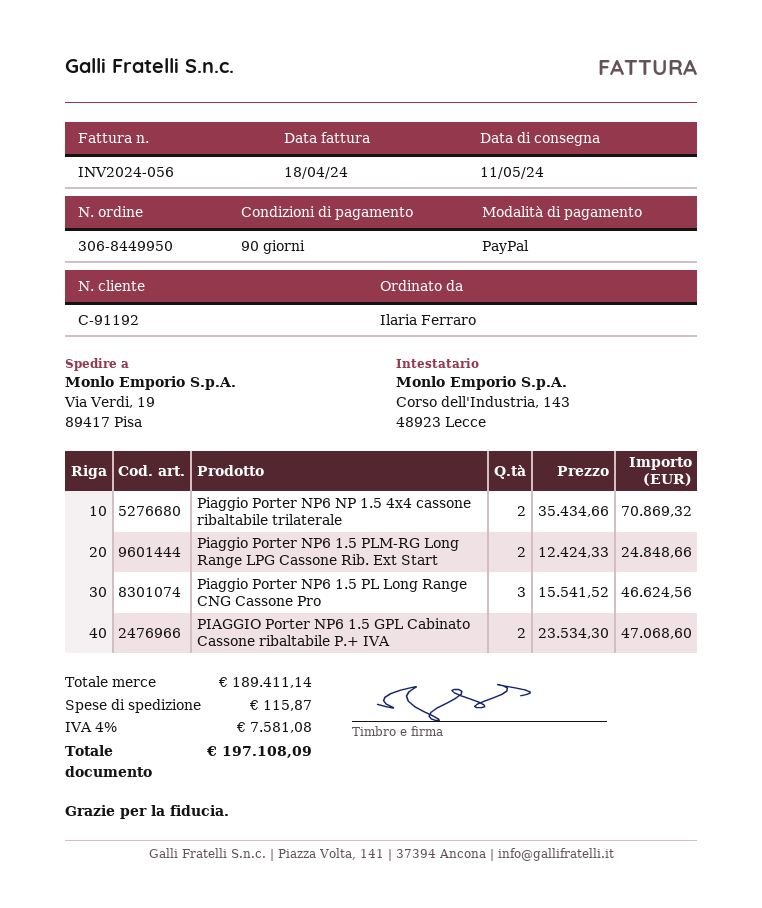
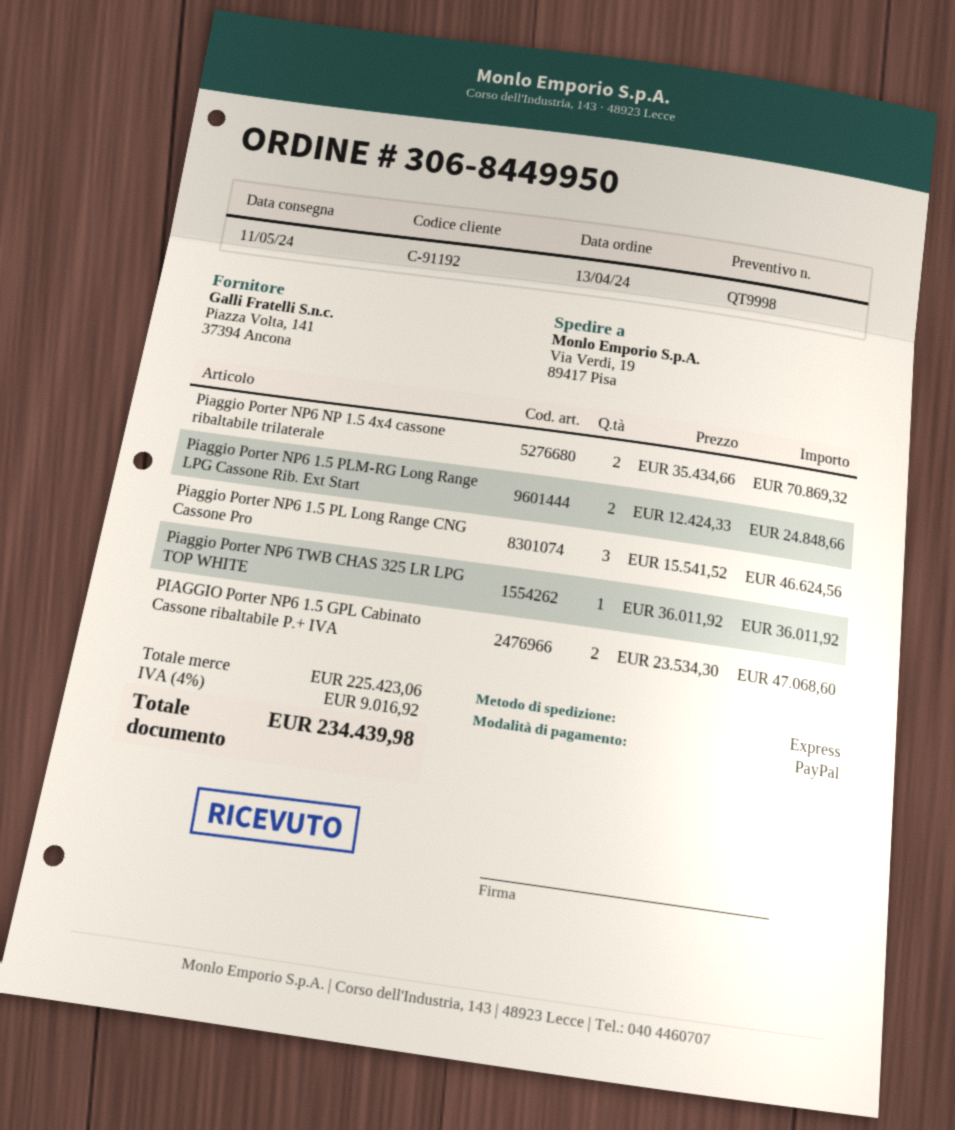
Piaggio Porter NP6 TWB CHAS 325 LR LPG TOP WHITE: none -> 1 x 36011.92 = 36011.92
subtotal: 189411.14 -> 225423.06
shipping: 115.87 -> none
tax: 4% = 7581.08 -> 4% = 9016.92
total: 197108.09 -> 234439.98

